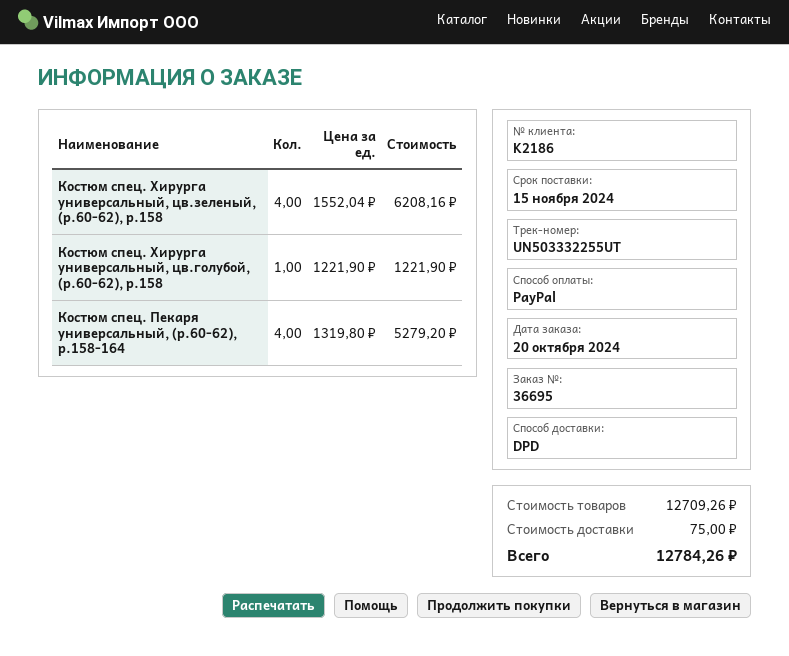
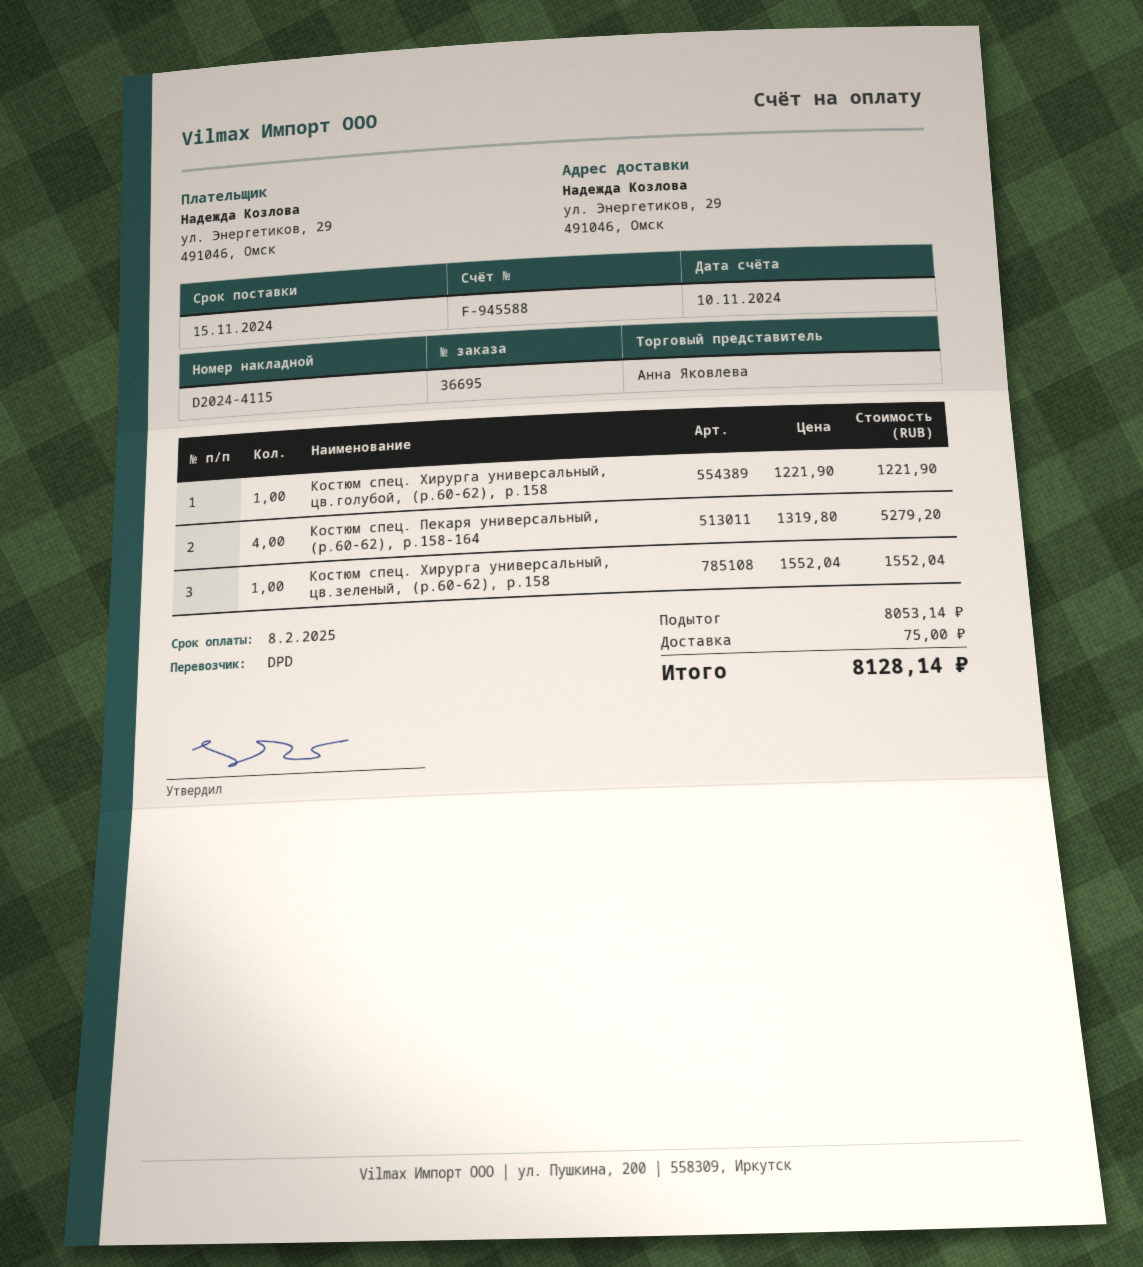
Костюм спец. Хирурга универсальный, цв.зеленый, (р.60-62), р.158: 4 x 1552.04 = 6208.16 -> 1 x 1552.04 = 1552.04
subtotal: 12709.26 -> 8053.14
total: 12784.26 -> 8128.14

